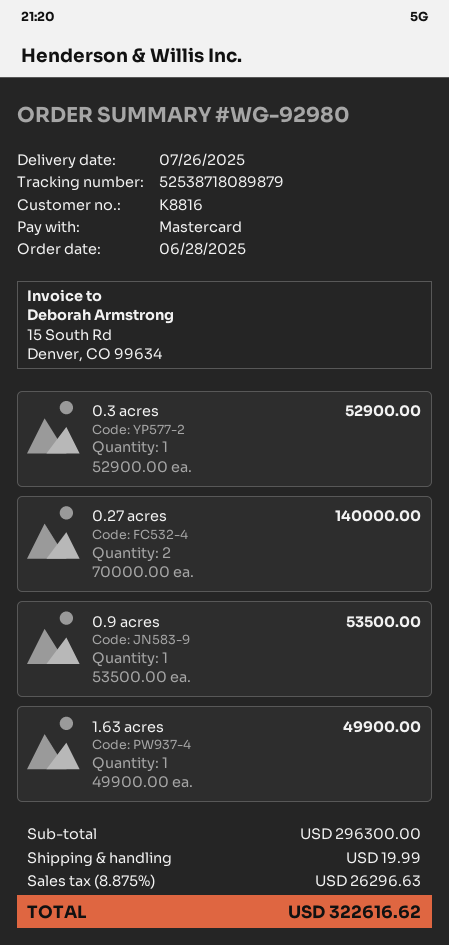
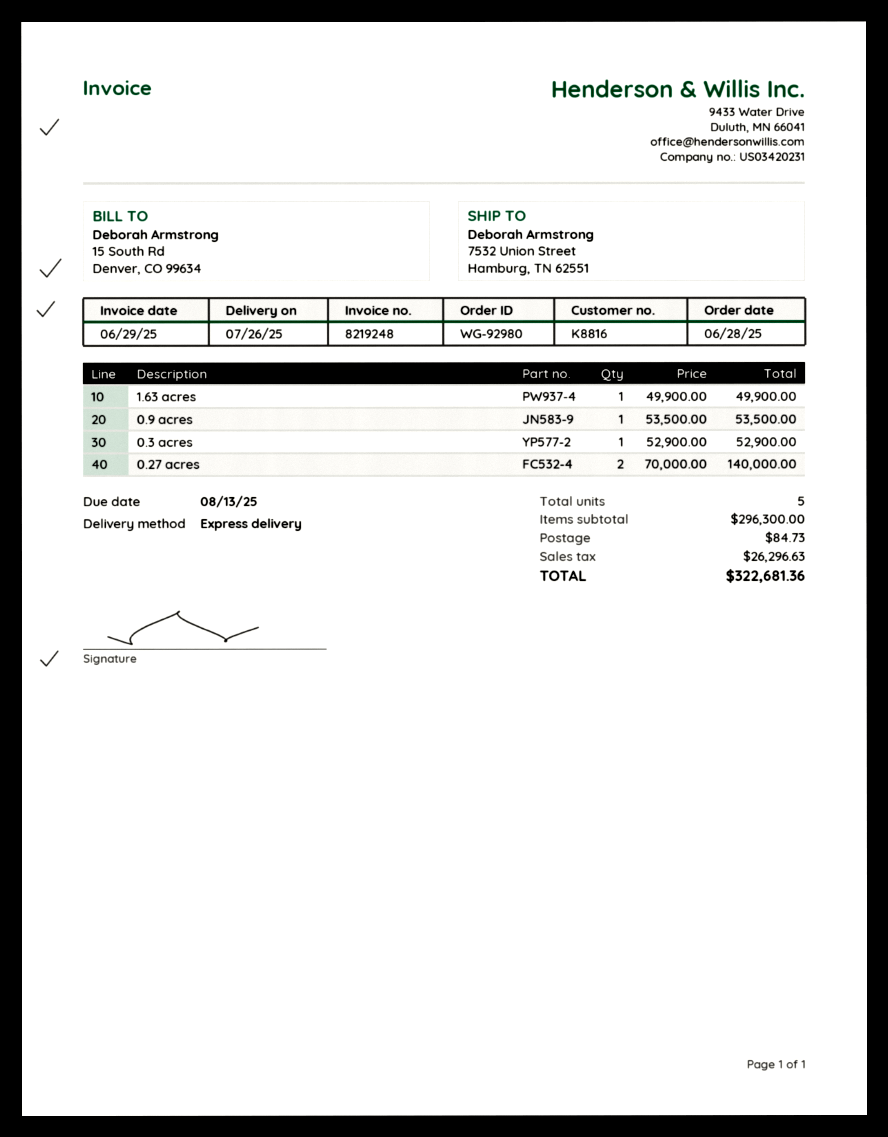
shipping: 19.99 -> 84.73
total: 322616.62 -> 322681.36

